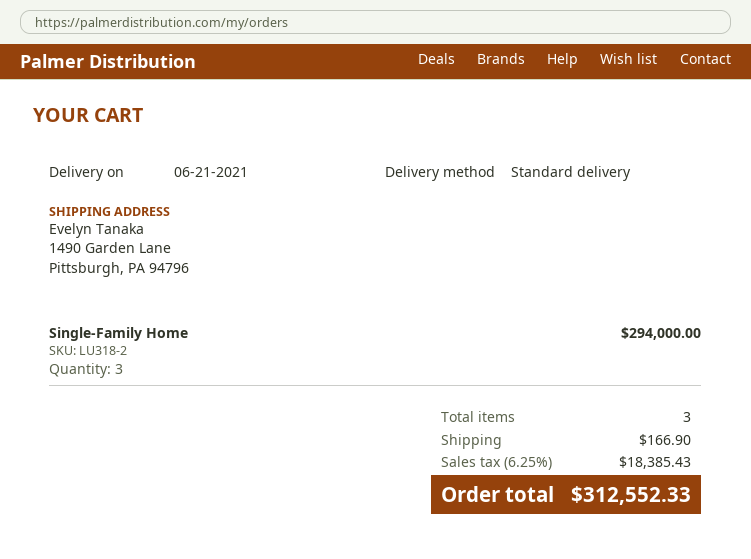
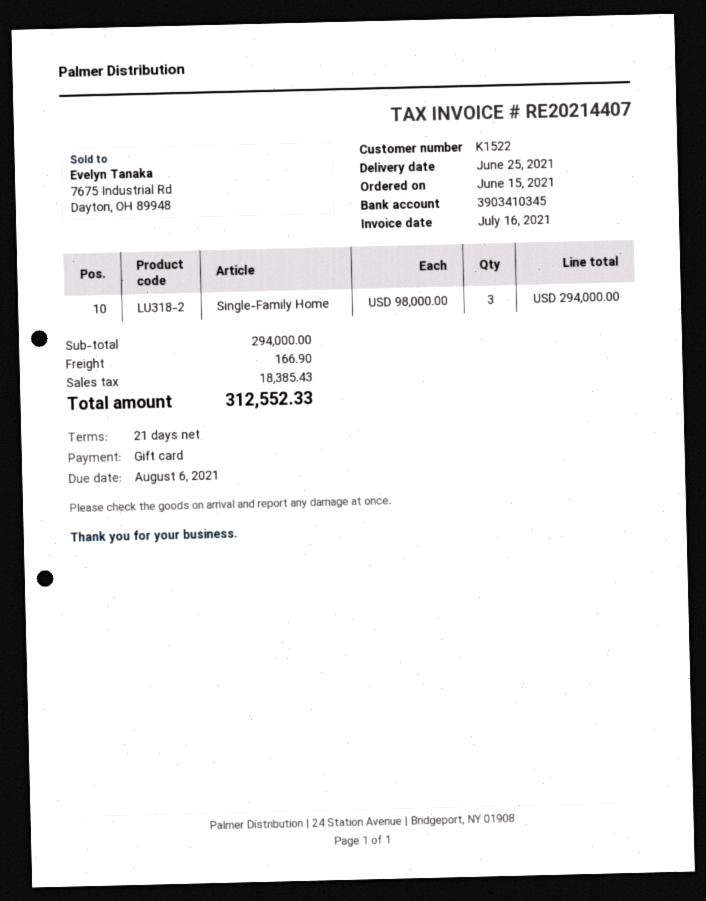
delivery date: 2021-06-21 -> 2021-06-25

